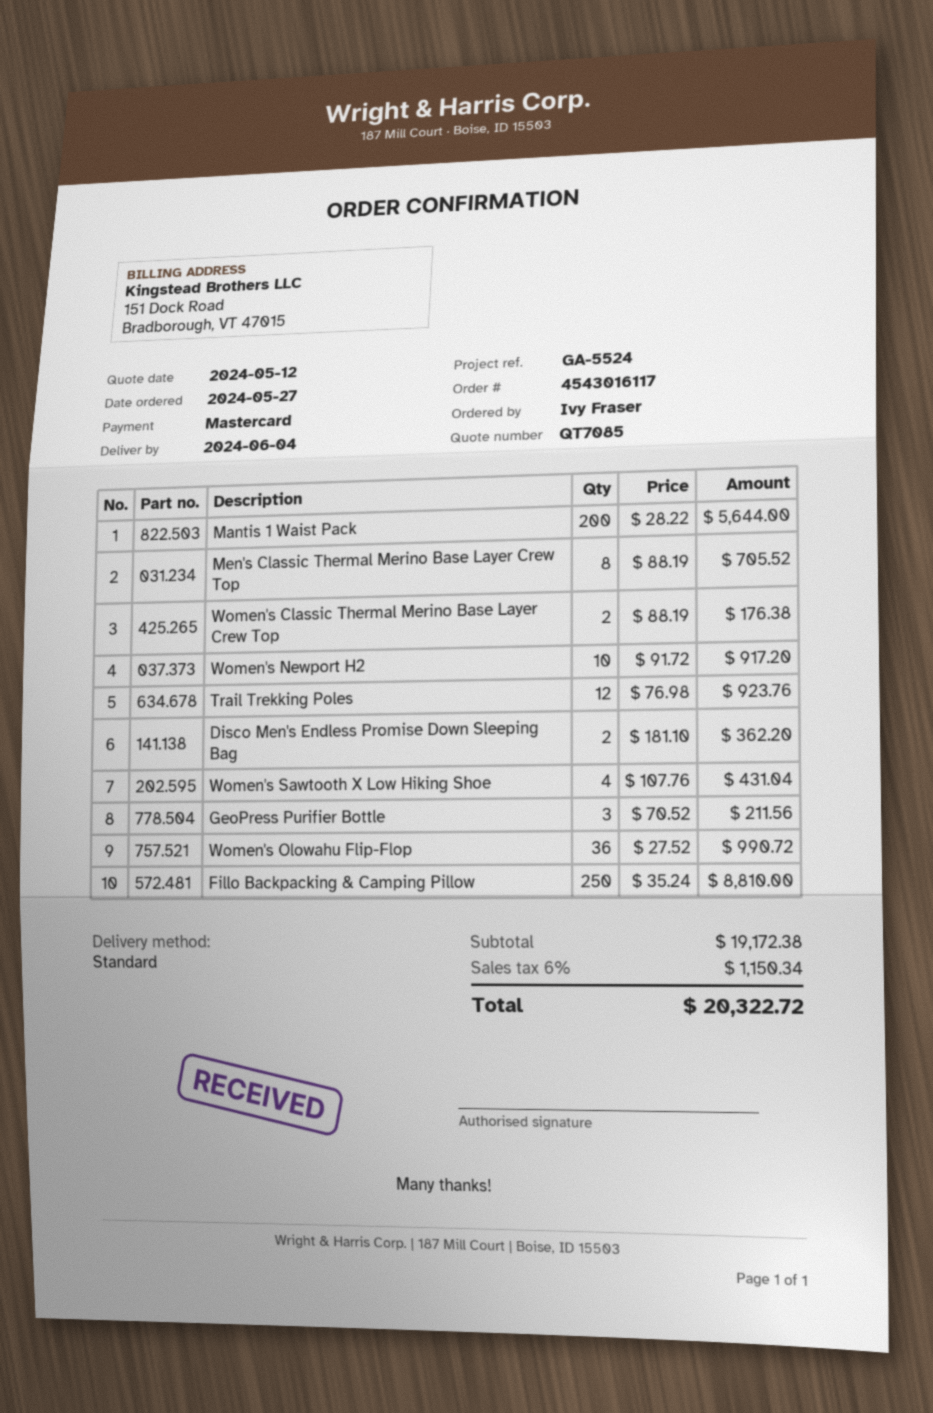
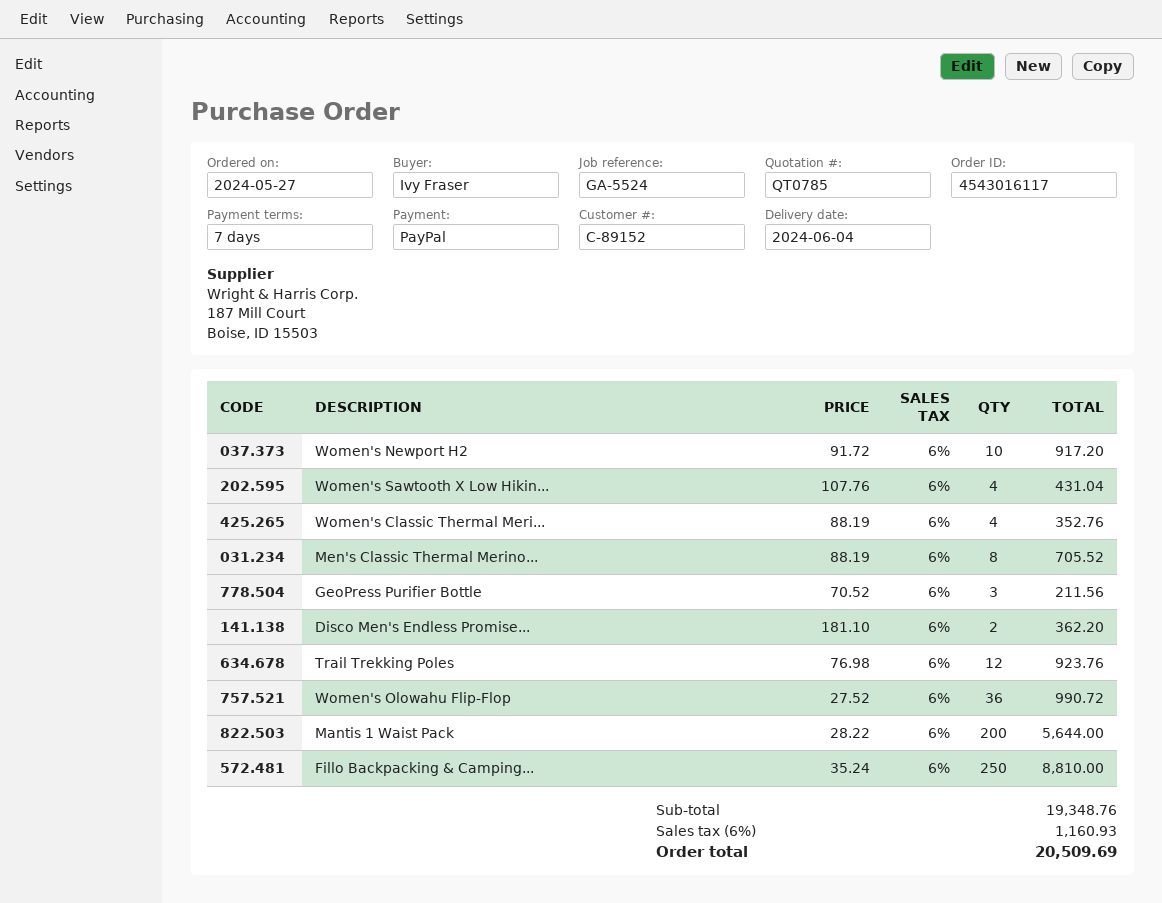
quote number: QT7085 -> QT0785
payment method: Mastercard -> PayPal
Women's Classic Thermal Merino Base Layer Crew Top: 2 x 88.19 = 176.38 -> 4 x 88.19 = 352.76
subtotal: 19172.38 -> 19348.76
tax: 6% = 1150.34 -> 6% = 1160.93
total: 20322.72 -> 20509.69

